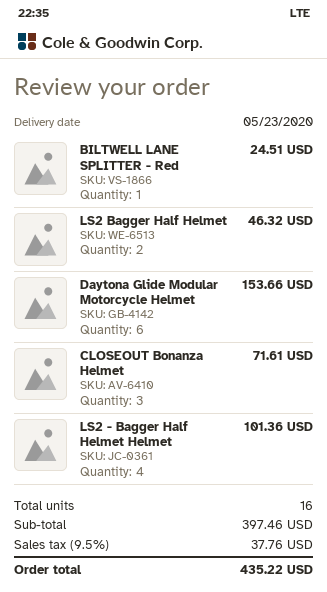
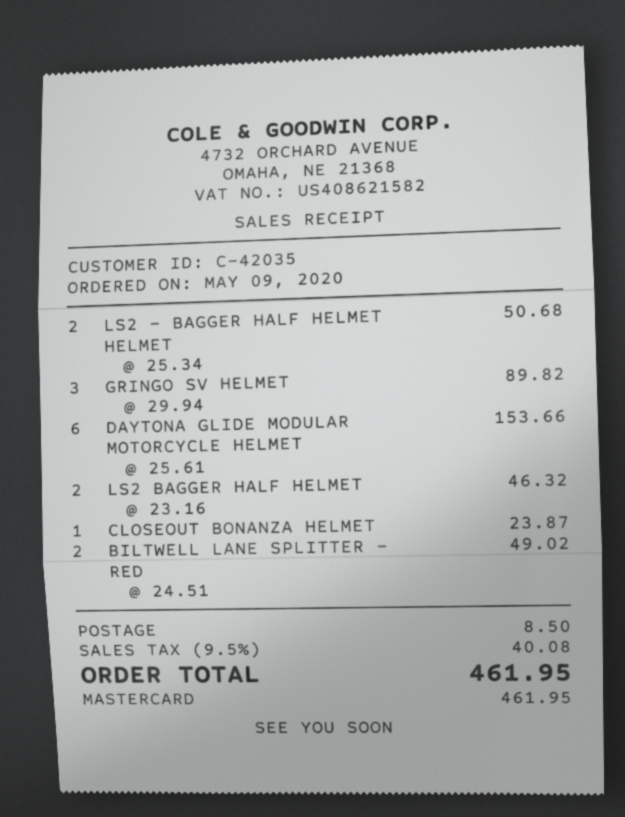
BILTWELL LANE SPLITTER - Red: 1 for 24.51 -> 2 for 49.02
CLOSEOUT Bonanza Helmet: 3 for 71.61 -> 1 for 23.87
LS2 - Bagger Half Helmet Helmet: 4 for 101.36 -> 2 for 50.68
GRINGO SV HELMET: none -> 3 for 89.82
shipping: none -> 8.50
tax: 9.5% = 37.76 -> 9.5% = 40.08
total: 435.22 -> 461.95

